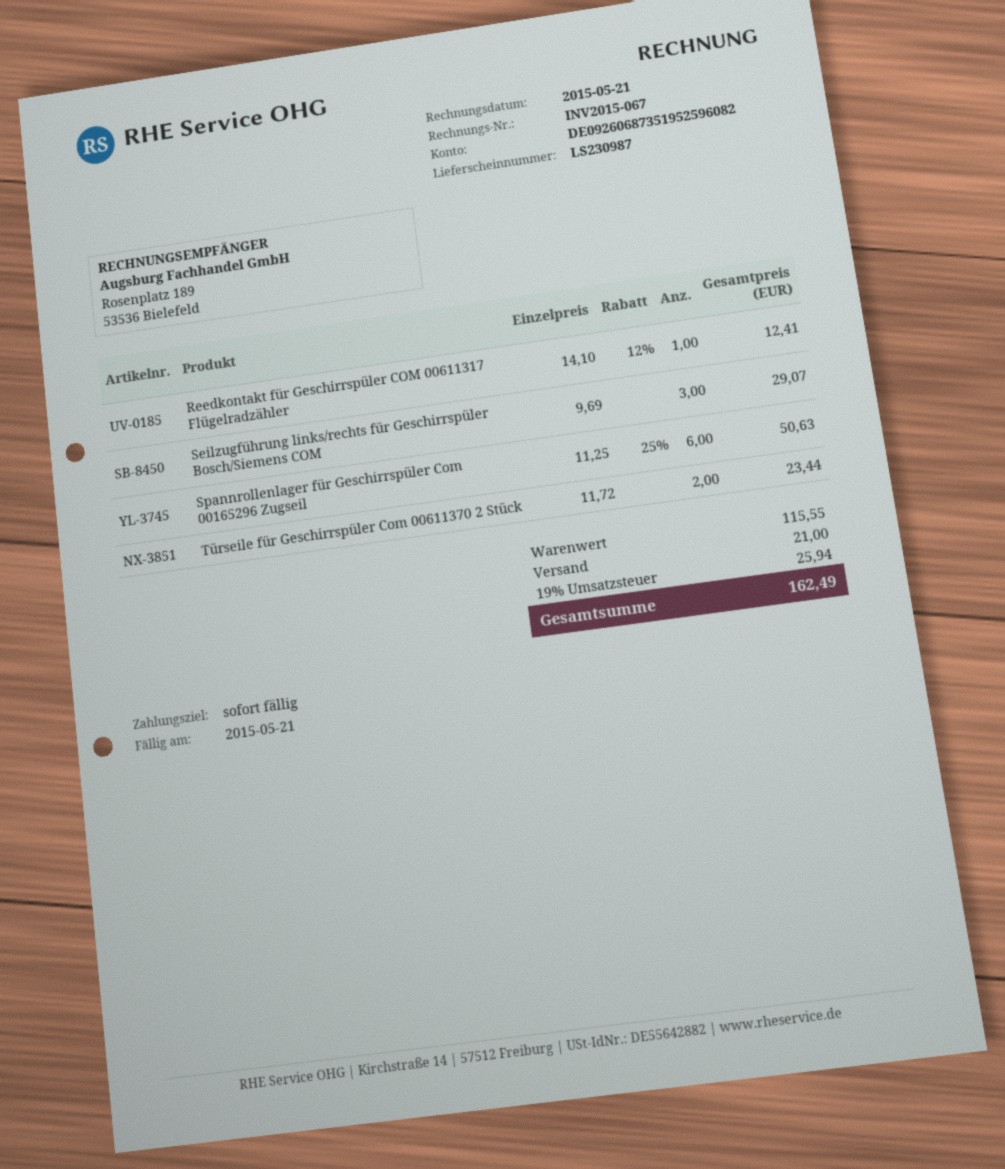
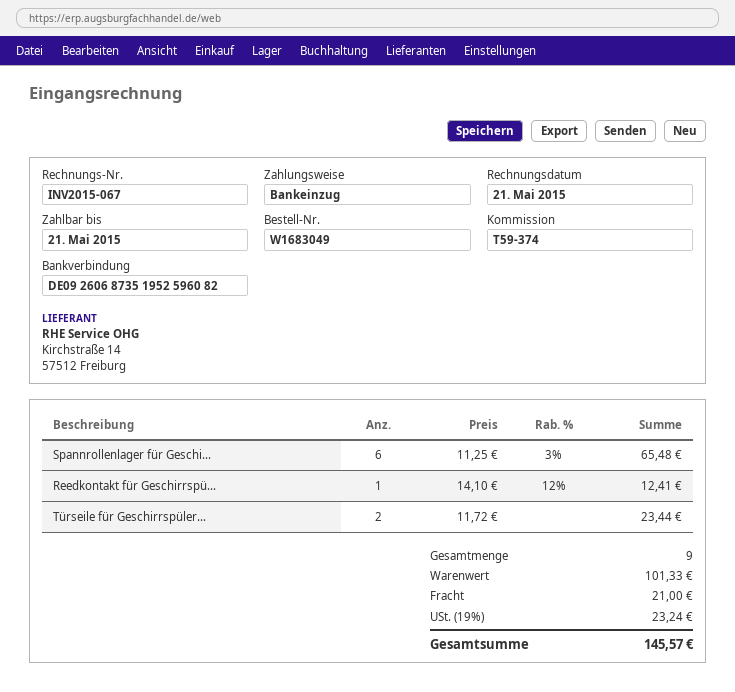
Seilzugführung links/rechts für Geschirrspüler Bosch/Siemens COM: 3 x 9.69 = 29.07 -> none
Spannrollenlager für Geschirrspüler Com 00165296 Zugseil: 6 x 11.25 - 25% = 50.63 -> 6 x 11.25 - 3% = 65.48
subtotal: 115.55 -> 101.33
tax: 19% = 25.94 -> 19% = 23.24
total: 162.49 -> 145.57

